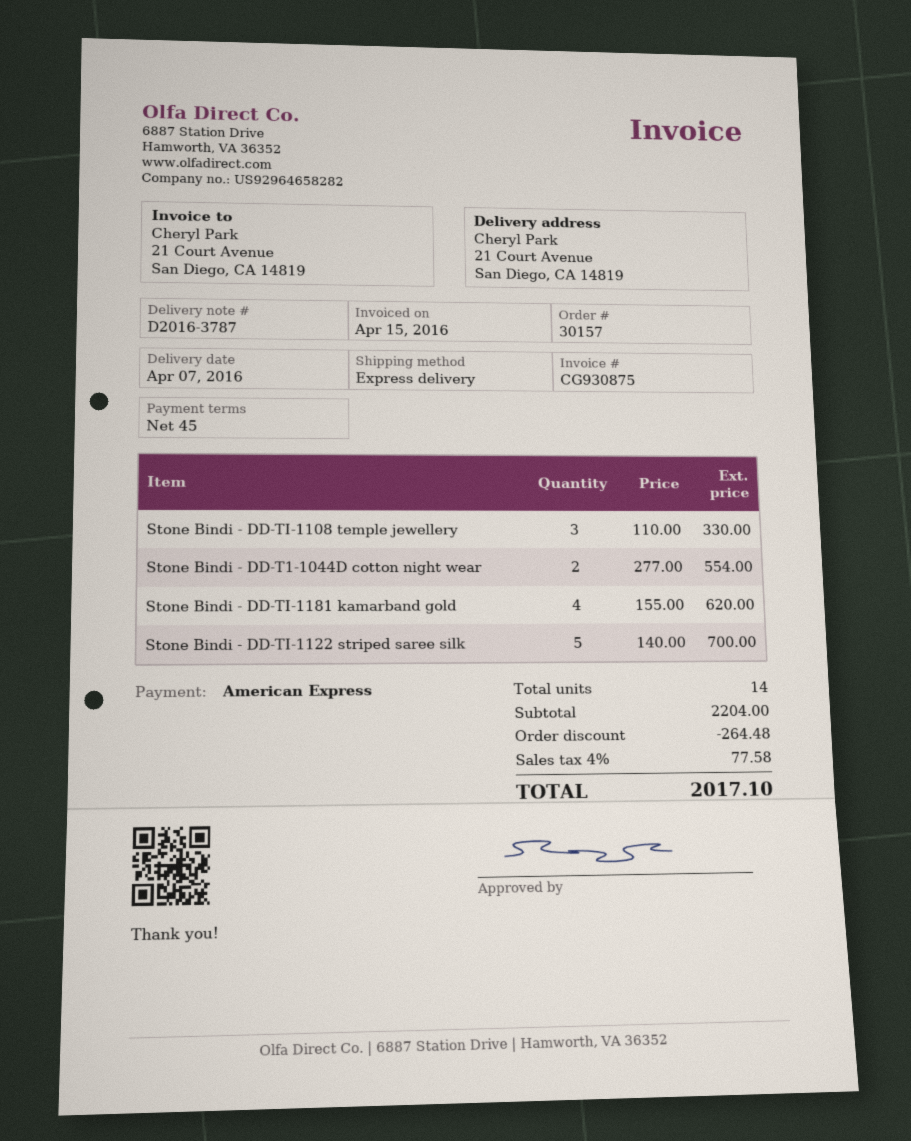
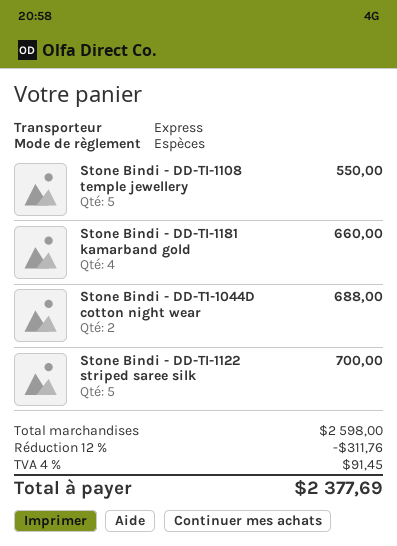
payment method: American Express -> cash
Stone Bindi - DD-TI-1108 temple jewellery: 3 for 330.00 -> 5 for 550.00
Stone Bindi - DD-T1-1044D cotton night wear: 2 for 554.00 -> 2 for 688.00
Stone Bindi - DD-TI-1181 kamarband gold: 4 for 620.00 -> 4 for 660.00
subtotal: 2204.00 -> 2598.00
discount: 264.48 -> 311.76
tax: 4% = 77.58 -> 4% = 91.45
total: 2017.10 -> 2377.69

